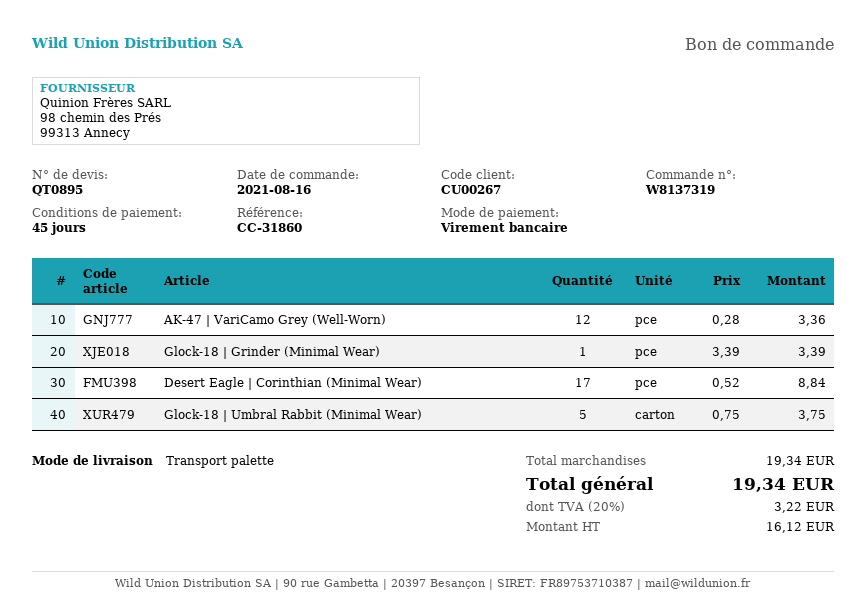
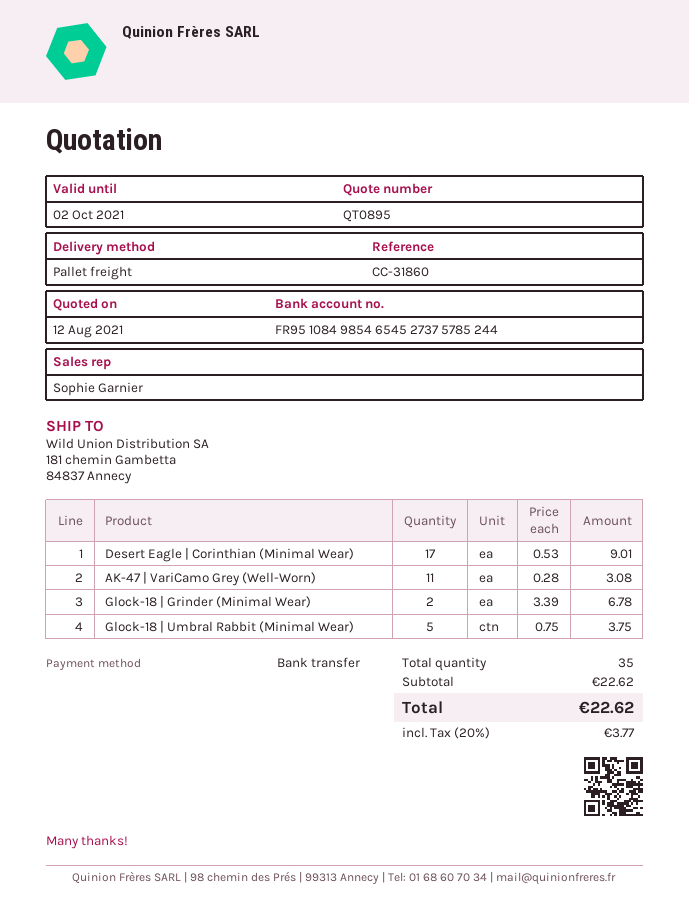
AK-47 | VariCamo Grey (Well-Worn): 12 x 0.28 = 3.36 -> 11 x 0.28 = 3.08
Glock-18 | Grinder (Minimal Wear): 1 x 3.39 = 3.39 -> 2 x 3.39 = 6.78
Desert Eagle | Corinthian (Minimal Wear): 17 x 0.52 = 8.84 -> 17 x 0.53 = 9.01
subtotal: 19.34 -> 22.62
tax: 20% = 3.22 -> 20% = 3.77
total: 19.34 -> 22.62

